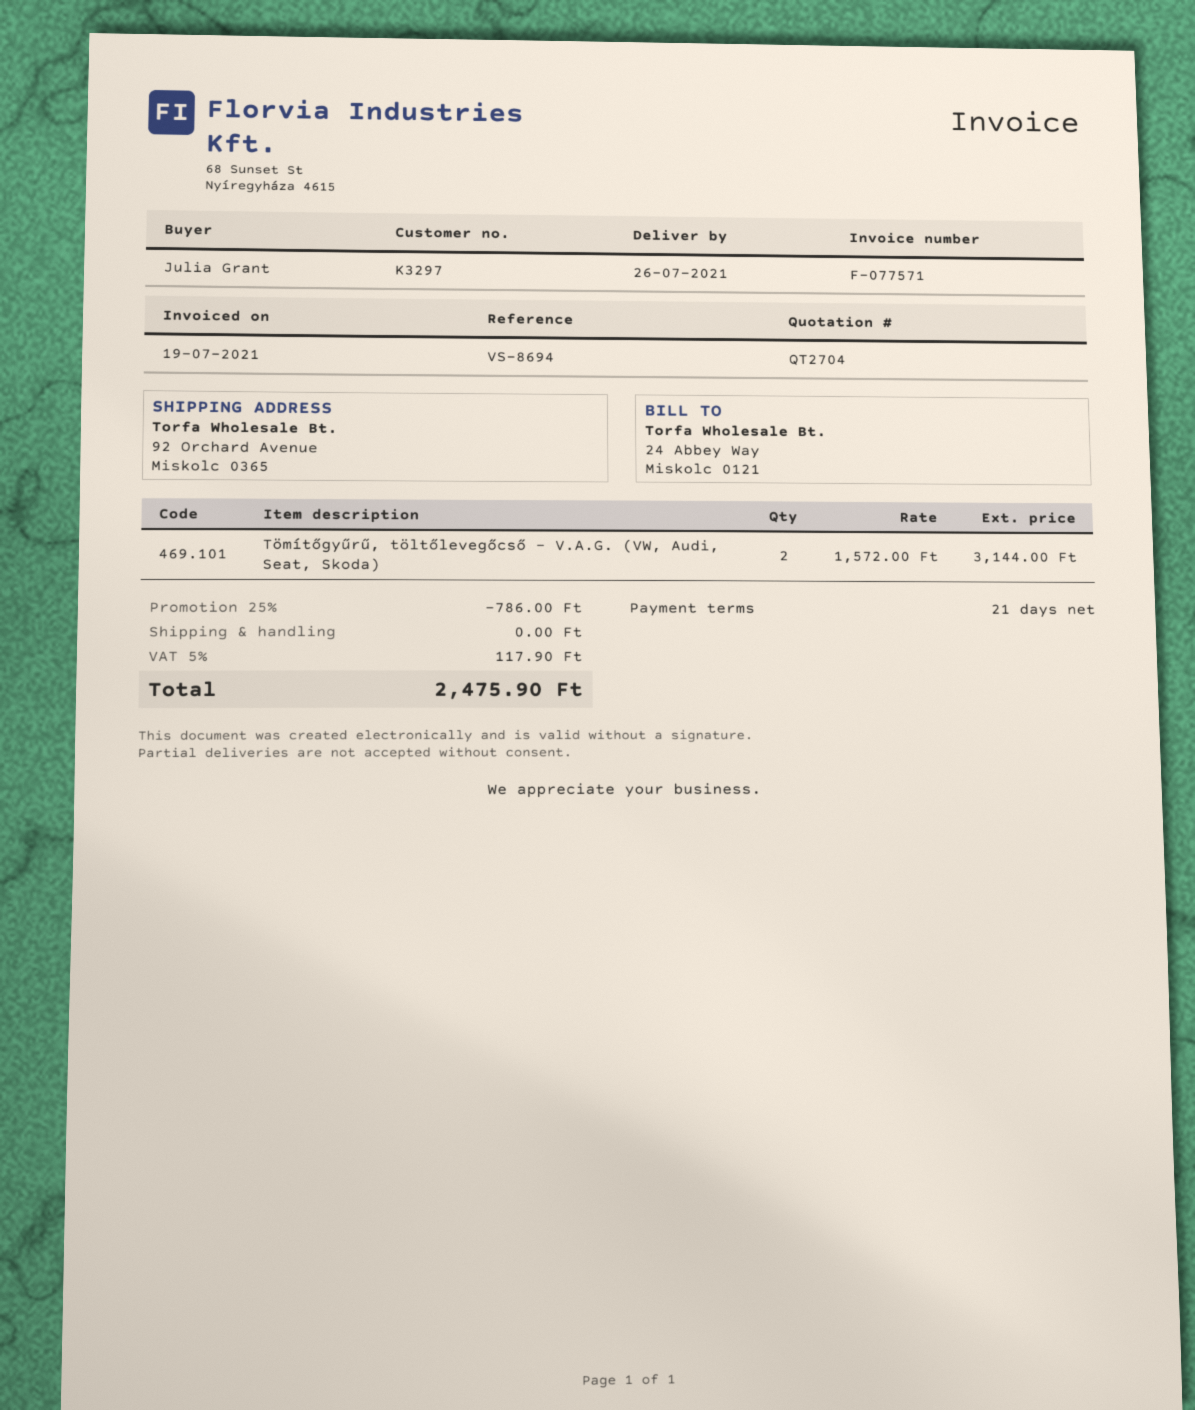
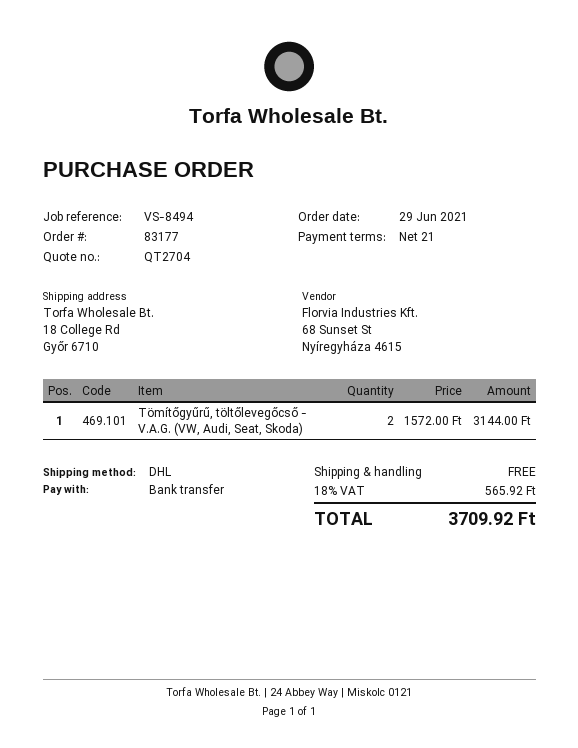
reference: VS-8694 -> VS-8494
ship to: 92 Orchard Avenue, Miskolc 0365 -> 18 College Rd, Győr 6710
discount: 25% = 786.00 -> none
tax: 5% = 117.90 -> 18% = 565.92
total: 2475.90 -> 3709.92

